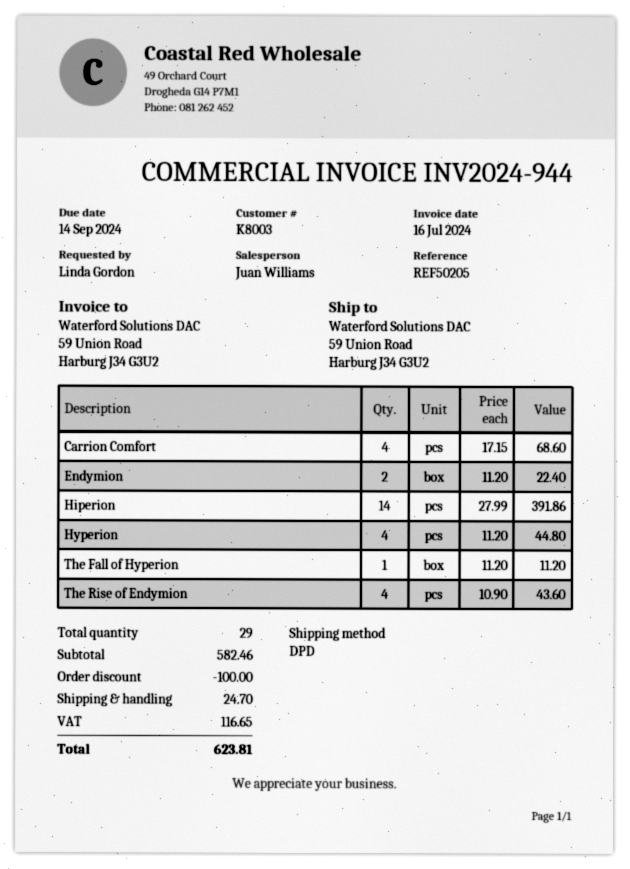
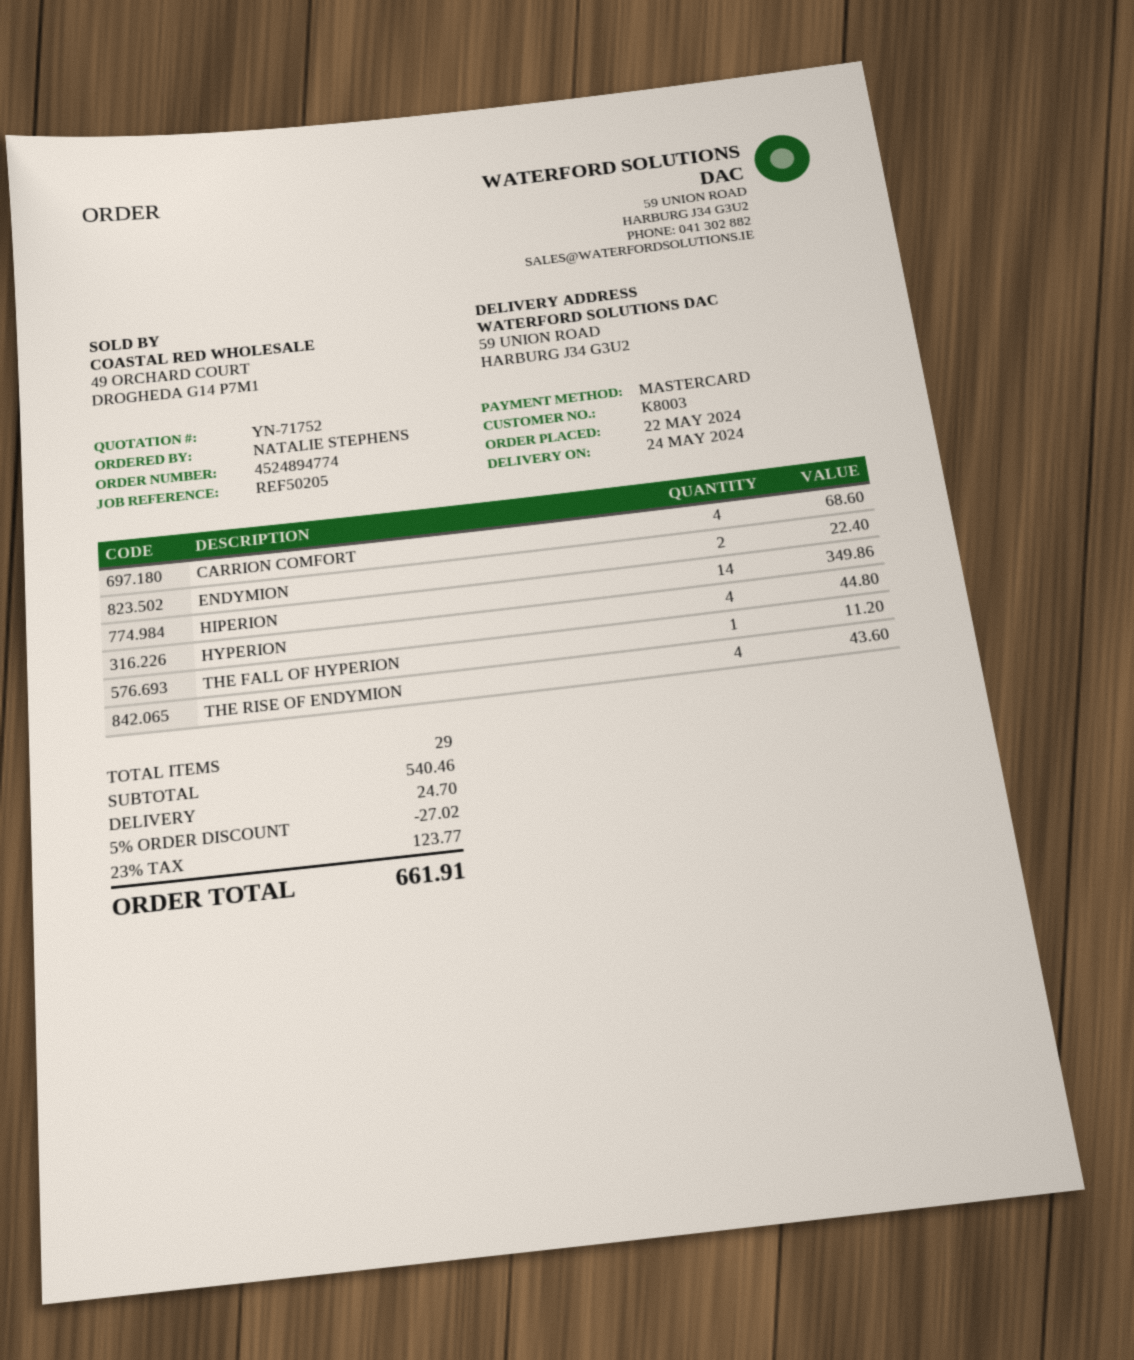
ordered by: Linda Gordon -> NATALIE STEPHENS
Hiperion: 14 for 391.86 -> 14 for 349.86
subtotal: 582.46 -> 540.46
discount: 100.00 -> 27.02
tax: 116.65 -> 123.77
total: 623.81 -> 661.91

